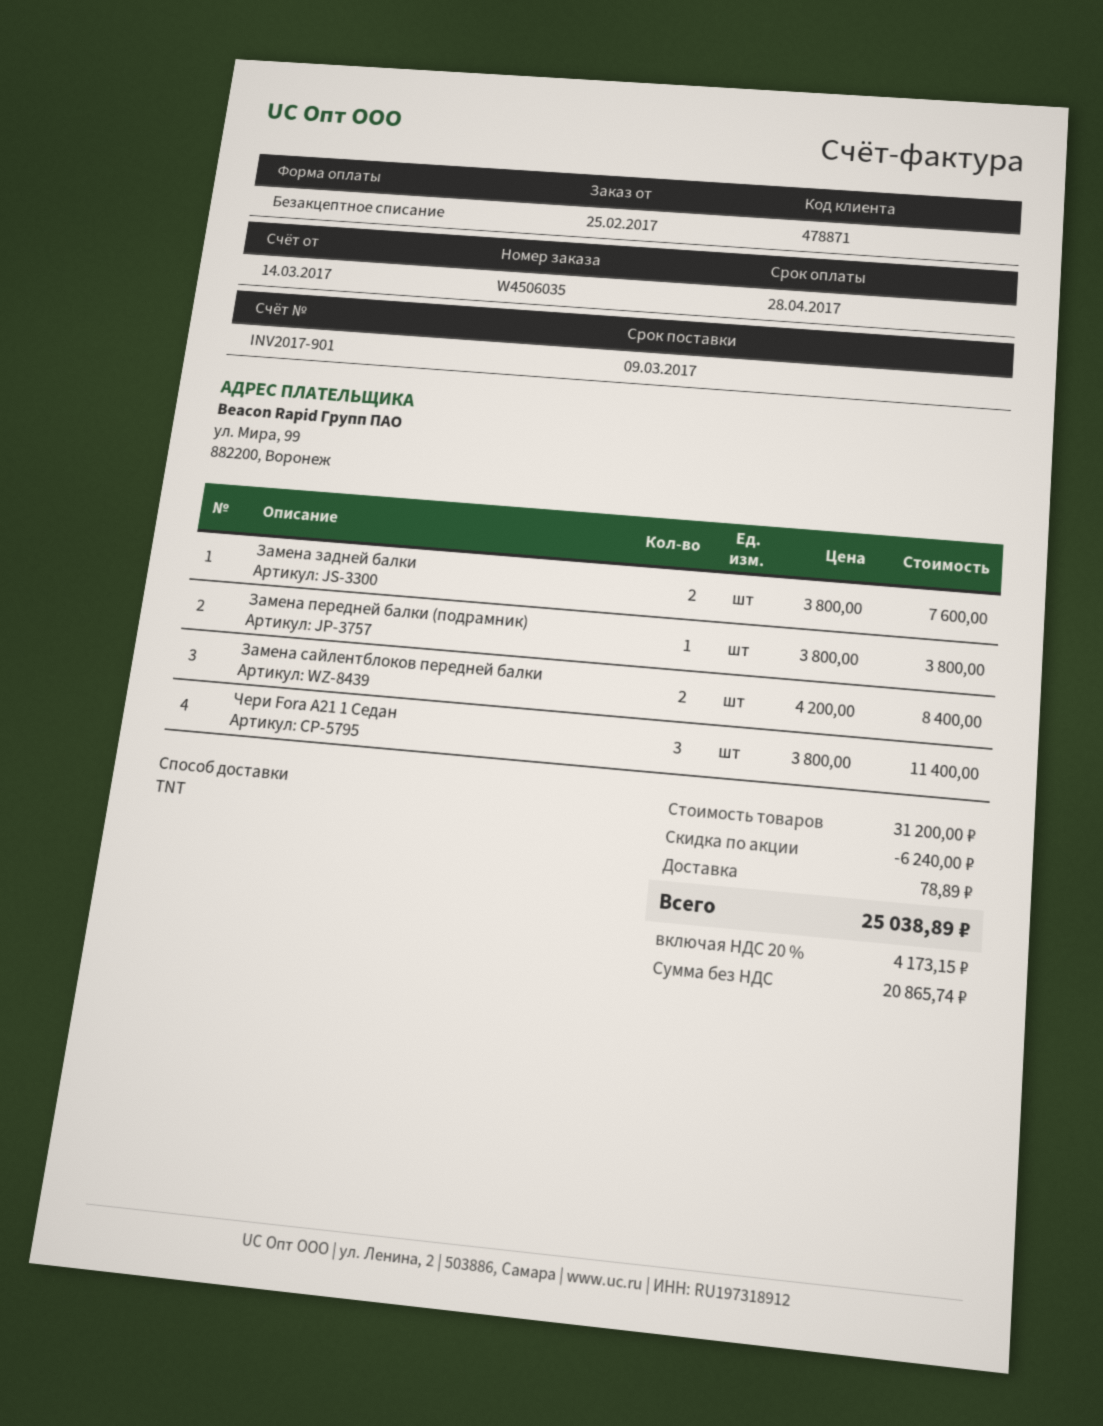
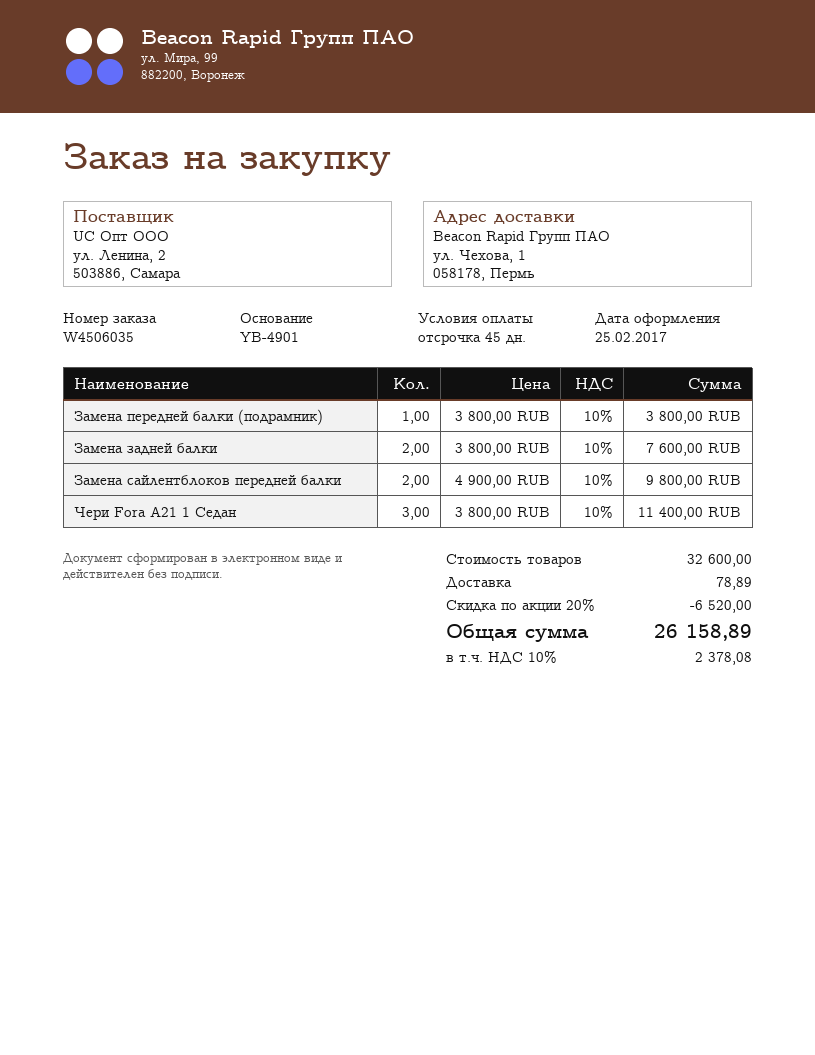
Замена сайлентблоков передней балки: 2 x 4200.00 = 8400.00 -> 2 x 4900.00 = 9800.00
subtotal: 31200.00 -> 32600.00
discount: 6240.00 -> 6520.00
tax: 20% = 4173.15 -> 10% = 2378.08
total: 25038.89 -> 26158.89

